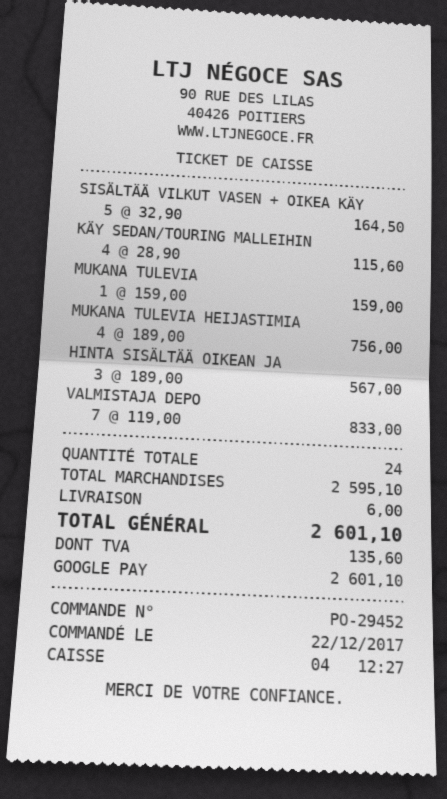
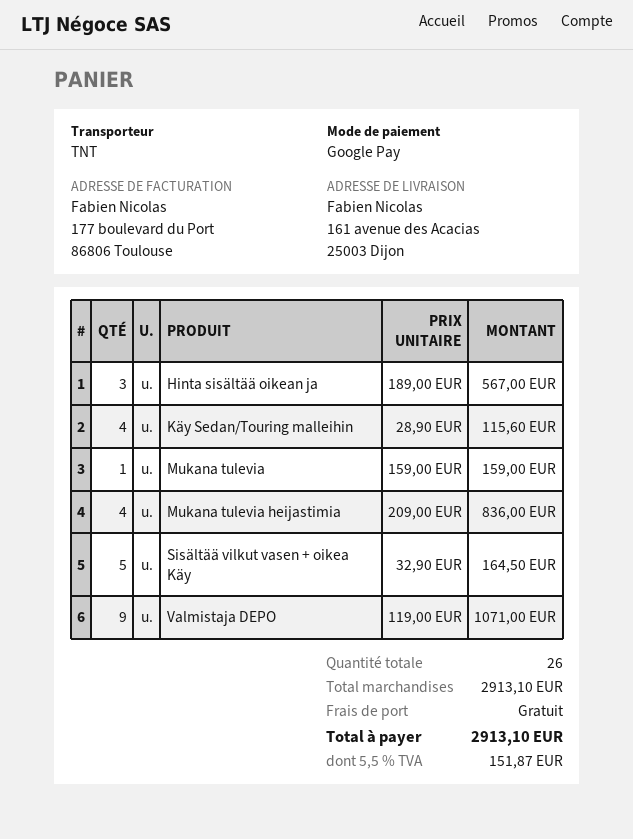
MUKANA TULEVIA HEIJASTIMIA: 4 x 189.00 = 756.00 -> 4 x 209.00 = 836.00
VALMISTAJA DEPO: 7 x 119.00 = 833.00 -> 9 x 119.00 = 1071.00
total quantity: 24 -> 26
subtotal: 2595.10 -> 2913.10
shipping: 6.00 -> 0.00
tax: 135.60 -> 151.87
total: 2601.10 -> 2913.10

